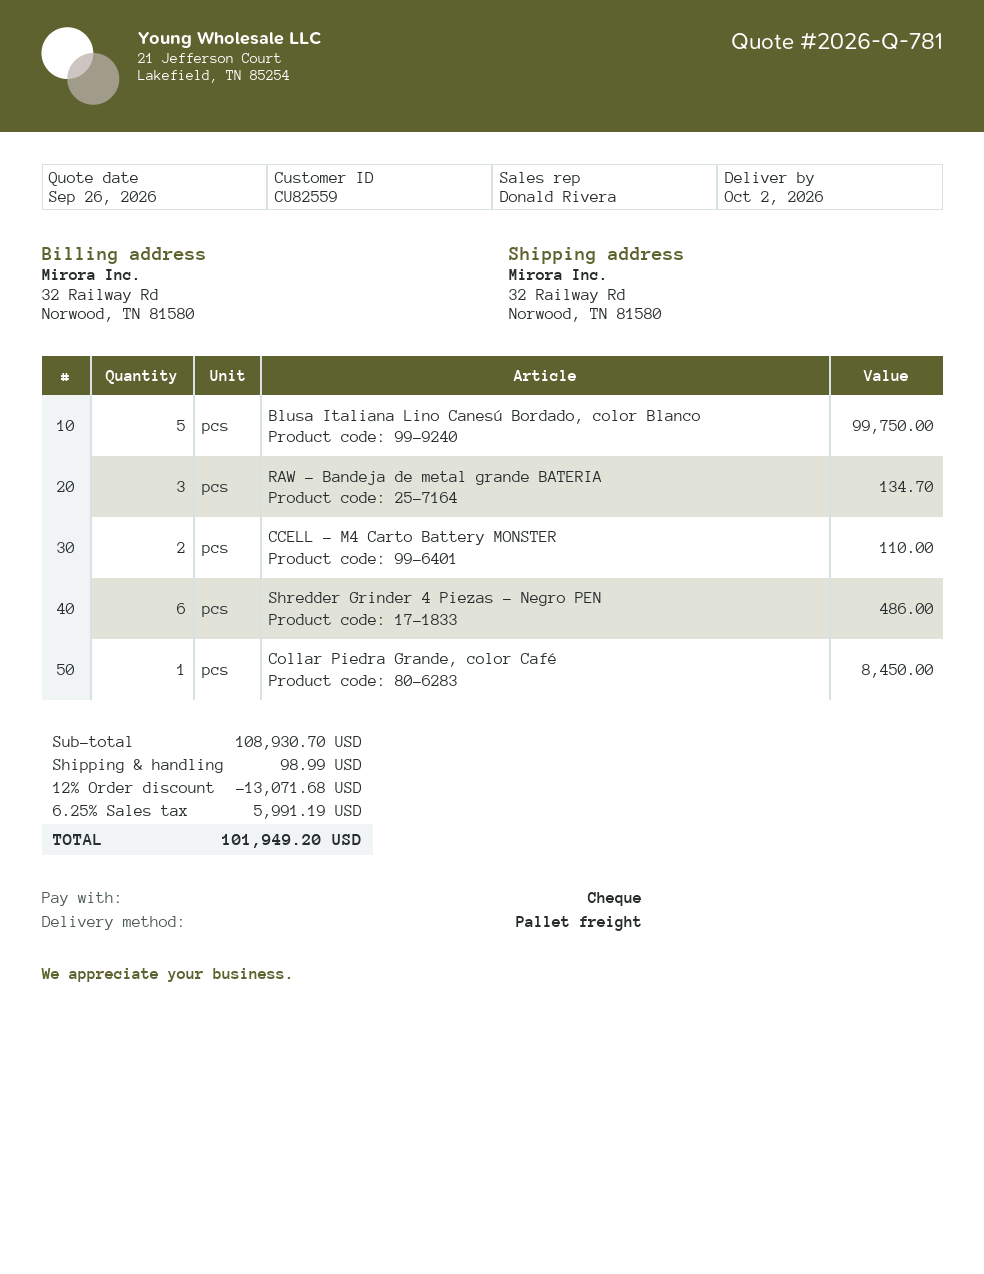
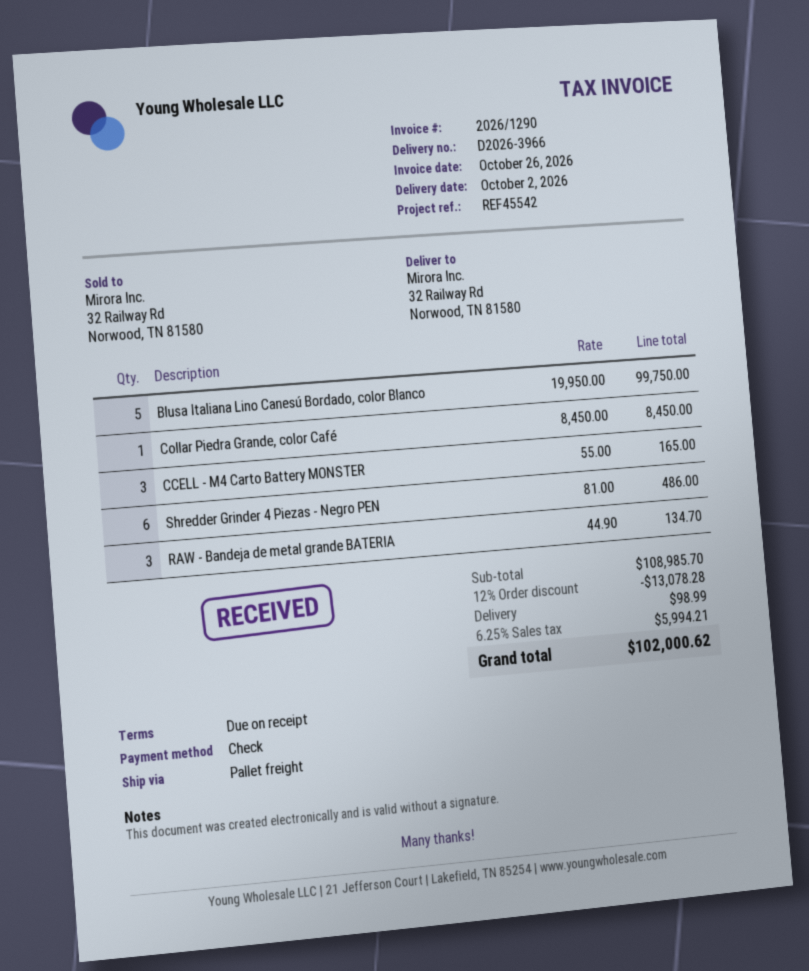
CCELL - M4 Carto Battery MONSTER: 2 for 110.00 -> 3 for 165.00
subtotal: 108930.70 -> 108985.70
discount: 12% = 13071.68 -> 12% = 13078.28
tax: 6.25% = 5991.19 -> 6.25% = 5994.21
total: 101949.20 -> 102000.62

